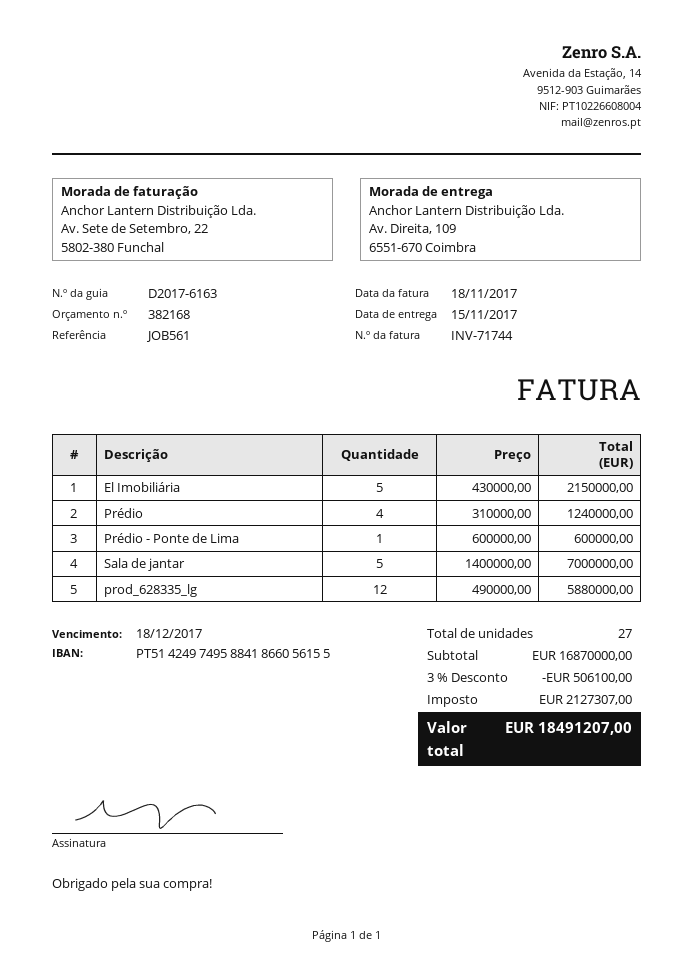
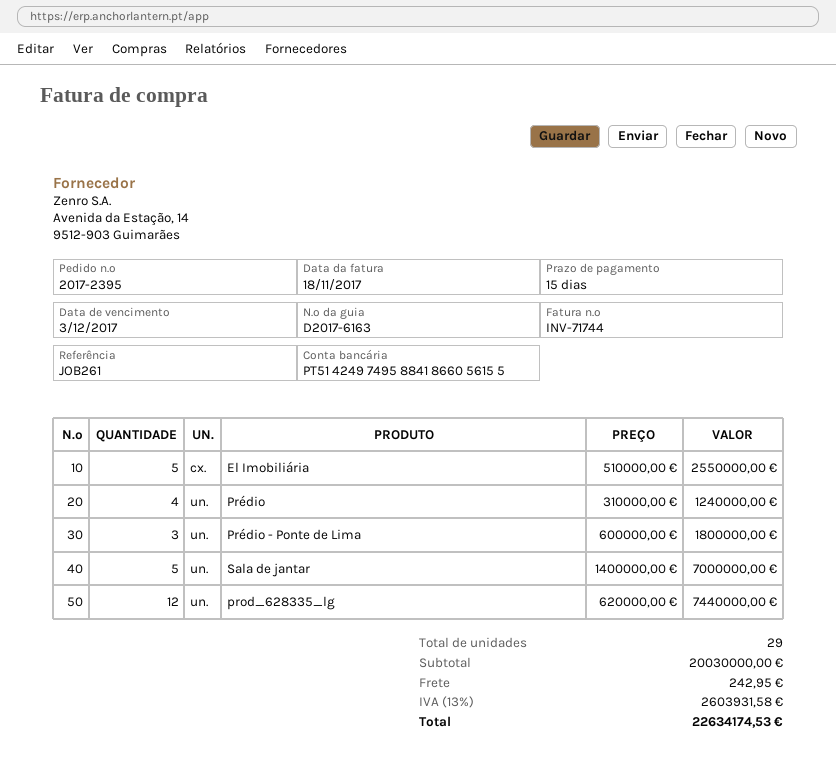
due date: 2017-12-18 -> 2017-12-03
reference: JOB561 -> JOB261
El Imobiliária: 5 x 430000.00 = 2150000.00 -> 5 x 510000.00 = 2550000.00
Prédio - Ponte de Lima: 1 x 600000.00 = 600000.00 -> 3 x 600000.00 = 1800000.00
prod_628335_lg: 12 x 490000.00 = 5880000.00 -> 12 x 620000.00 = 7440000.00
total quantity: 27 -> 29
subtotal: 16870000.00 -> 20030000.00
discount: 3% = 506100.00 -> none
shipping: none -> 242.95
tax: 2127307.00 -> 2603931.58
total: 18491207.00 -> 22634174.53

